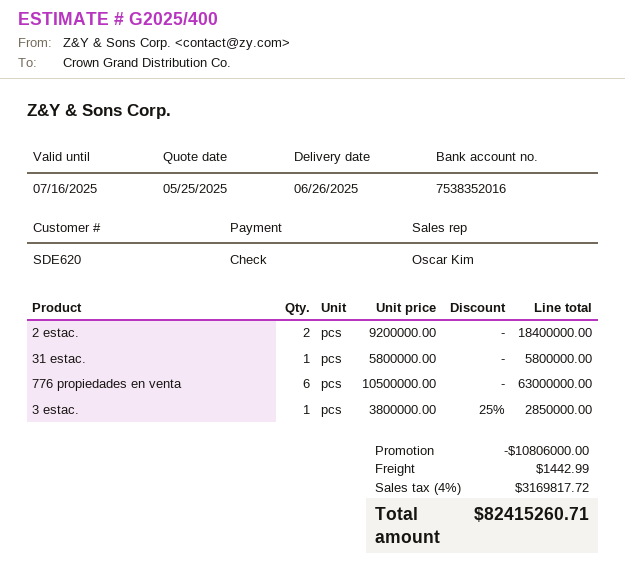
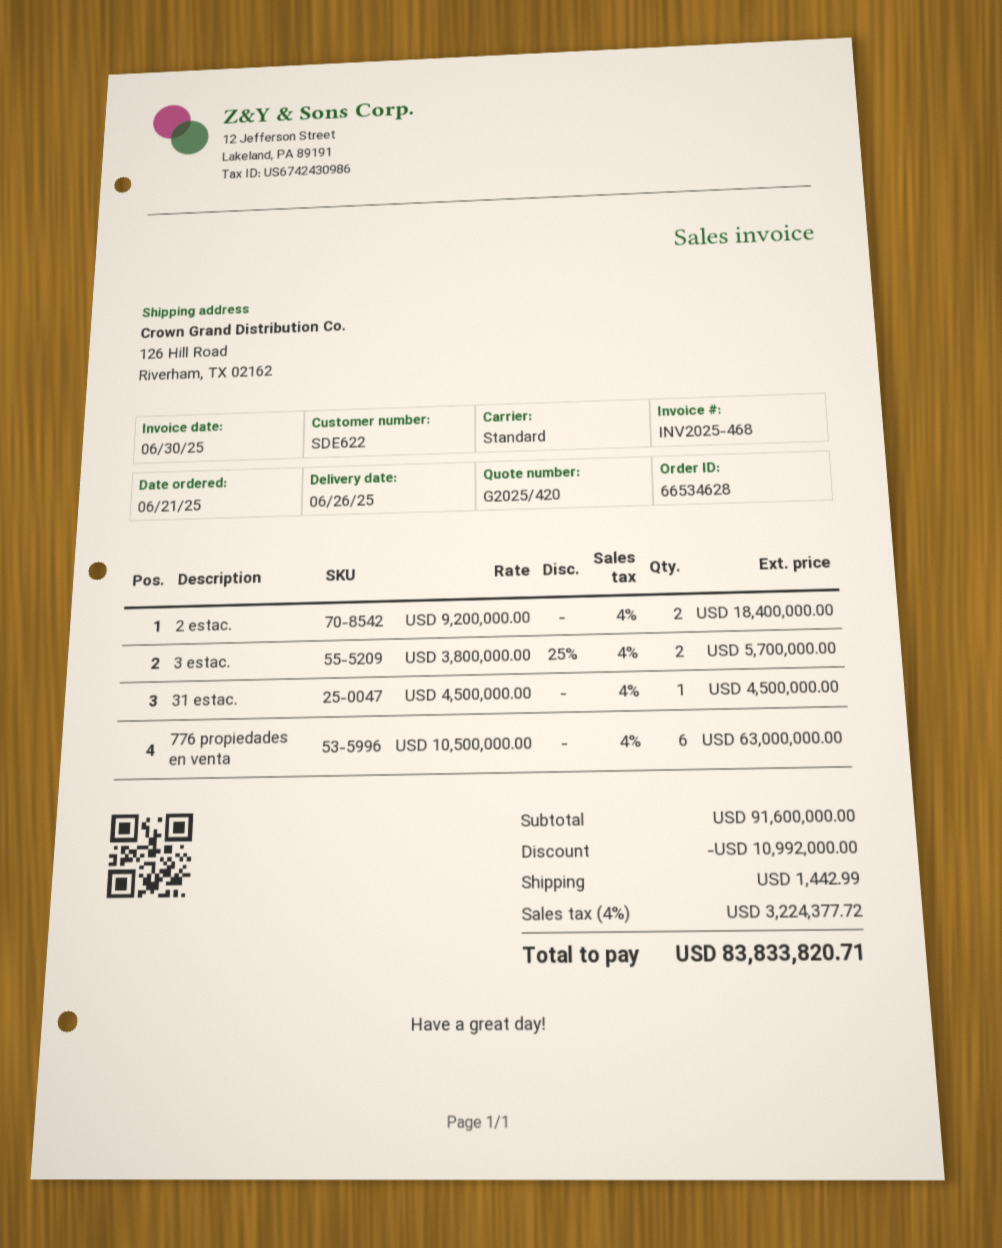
quote number: G2025/400 -> G2025/420
customer number: SDE620 -> SDE622
31 estac.: 1 x 5800000.00 = 5800000.00 -> 1 x 4500000.00 = 4500000.00
3 estac.: 1 x 3800000.00 - 25% = 2850000.00 -> 2 x 3800000.00 - 25% = 5700000.00
discount: 10806000.00 -> 10992000.00
tax: 4% = 3169817.72 -> 4% = 3224377.72
total: 82415260.71 -> 83833820.71

